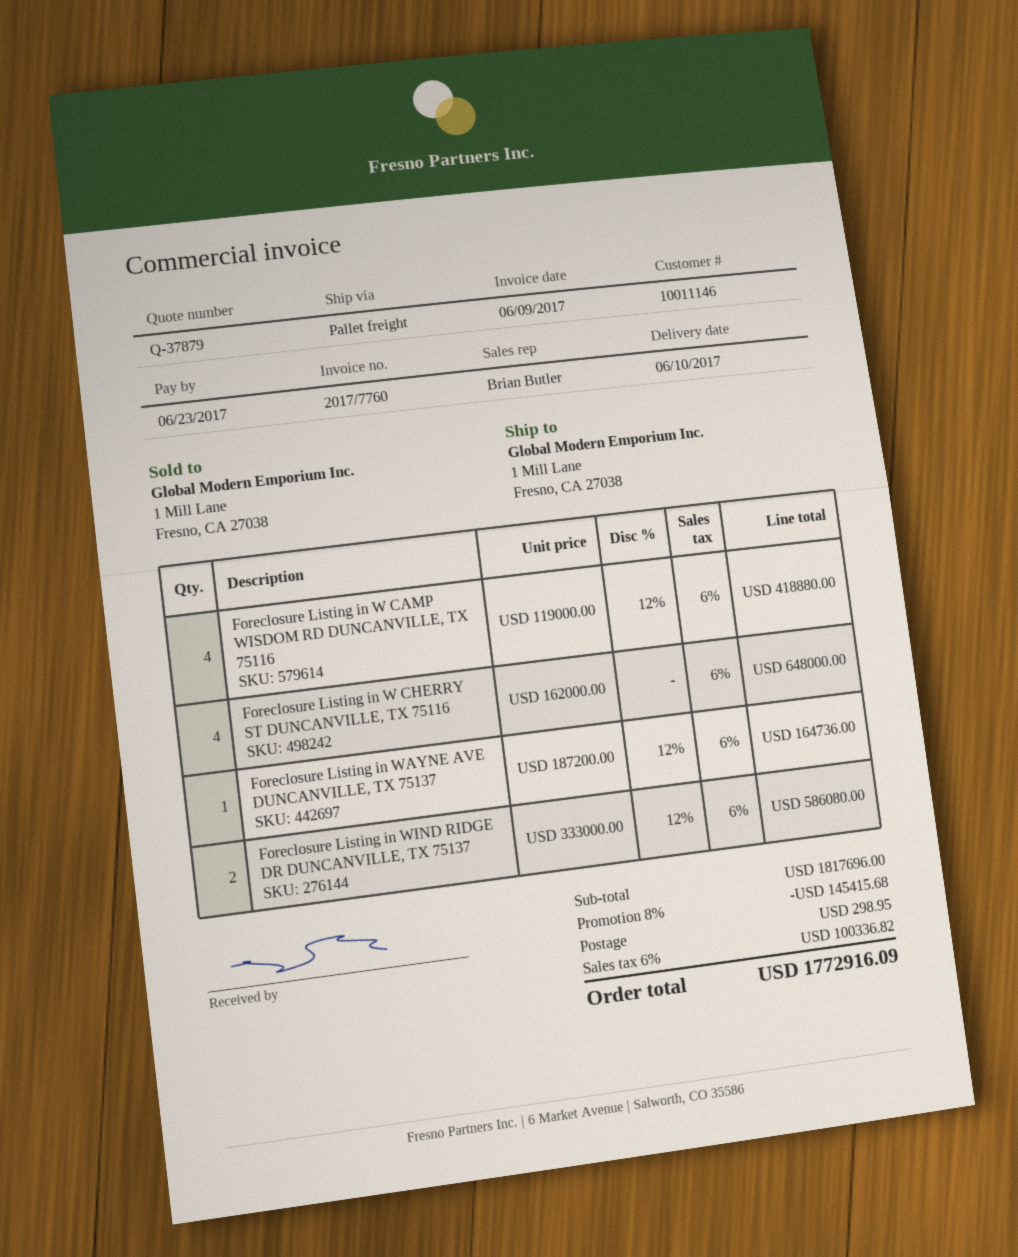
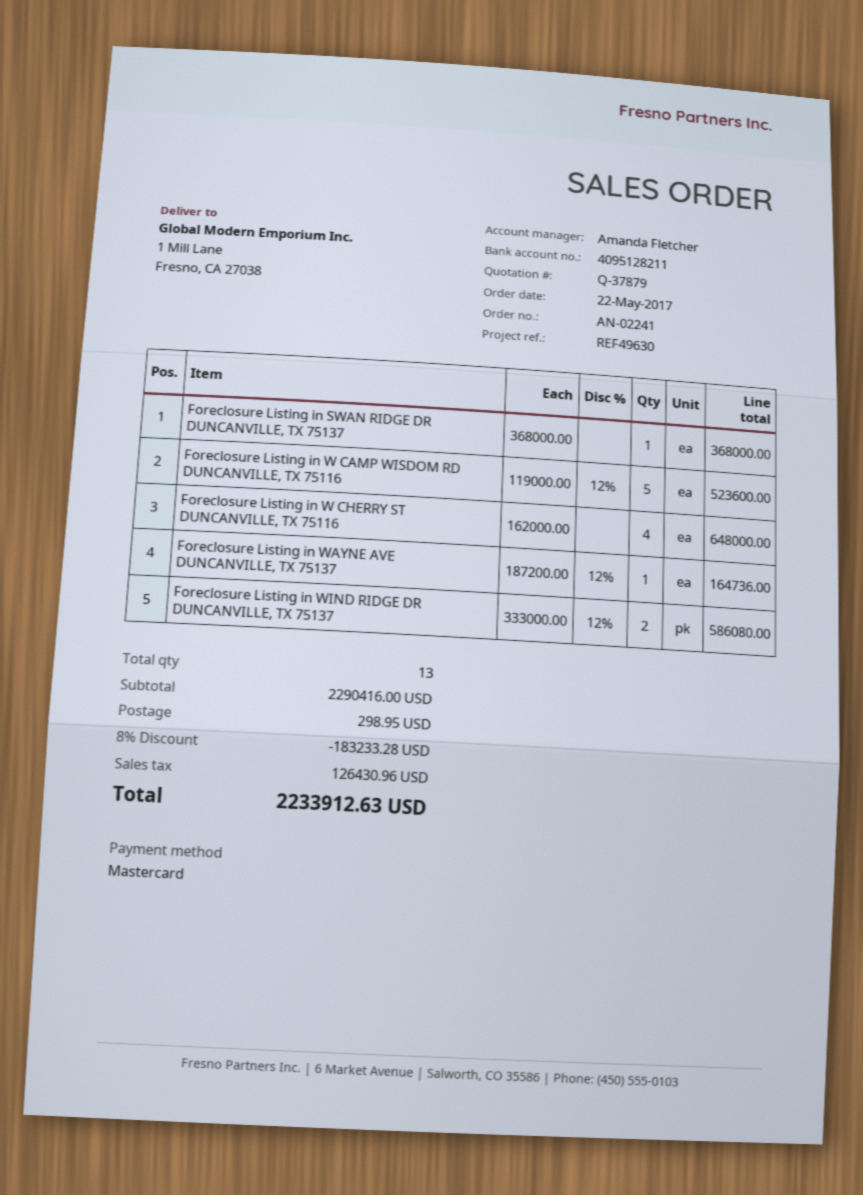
sales rep: Brian Butler -> Amanda Fletcher
Foreclosure Listing in W CAMP WISDOM RD DUNCANVILLE, TX 75116: 4 x 119000.00 - 12% = 418880.00 -> 5 x 119000.00 - 12% = 523600.00
Foreclosure Listing in SWAN RIDGE DR DUNCANVILLE, TX 75137: none -> 1 x 368000.00 = 368000.00
subtotal: 1817696.00 -> 2290416.00
discount: 8% = 145415.68 -> 8% = 183233.28
tax: 100336.82 -> 126430.96
total: 1772916.09 -> 2233912.63

